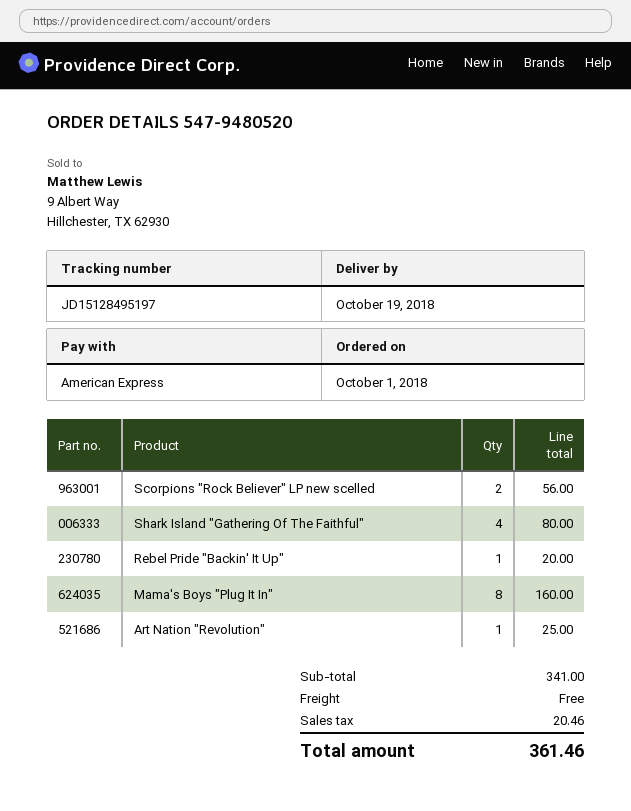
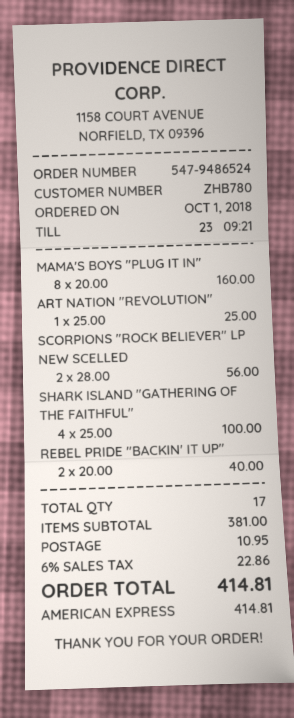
order number: 547-9480520 -> 547-9486524
Shark Island "Gathering Of The Faithful": 4 for 80.00 -> 4 for 100.00
Rebel Pride "Backin' It Up": 1 for 20.00 -> 2 for 40.00
subtotal: 341.00 -> 381.00
shipping: 0.00 -> 10.95
tax: 20.46 -> 22.86
total: 361.46 -> 414.81

